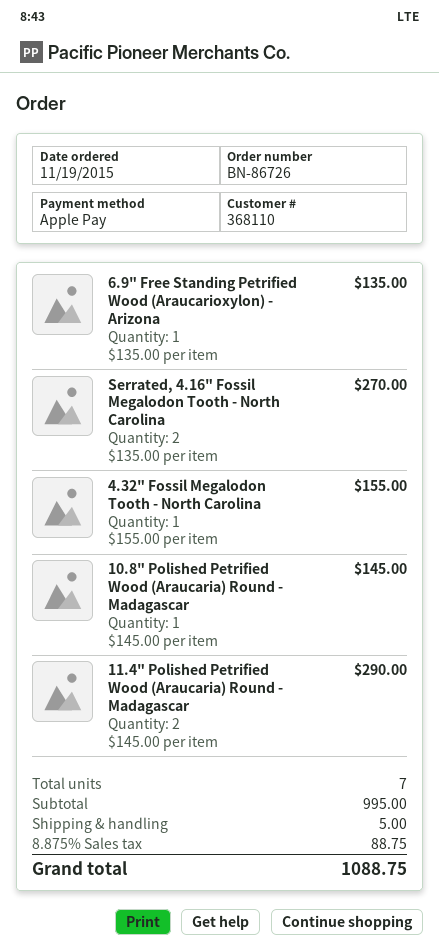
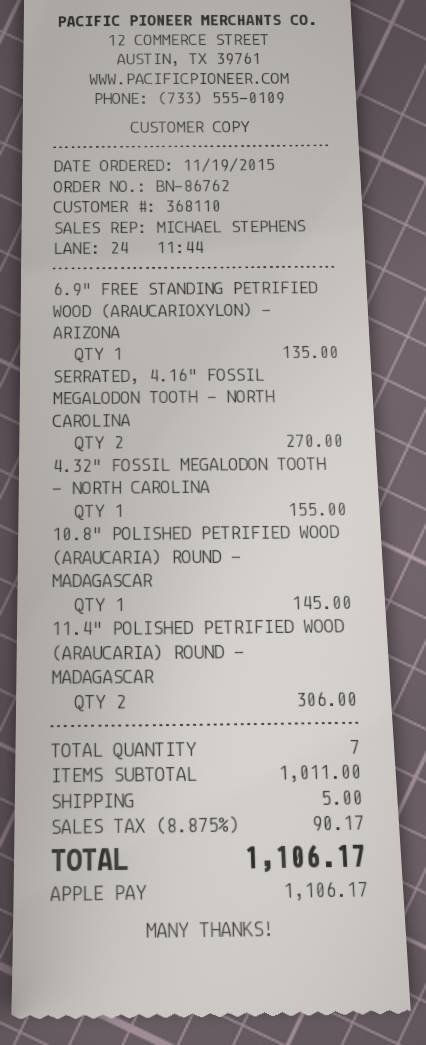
order number: BN-86726 -> BN-86762
11.4" Polished Petrified Wood (Araucaria) Round - Madagascar: 2 for 290.00 -> 2 for 306.00
subtotal: 995.00 -> 1011.00
tax: 8.875% = 88.75 -> 8.875% = 90.17
total: 1088.75 -> 1106.17

